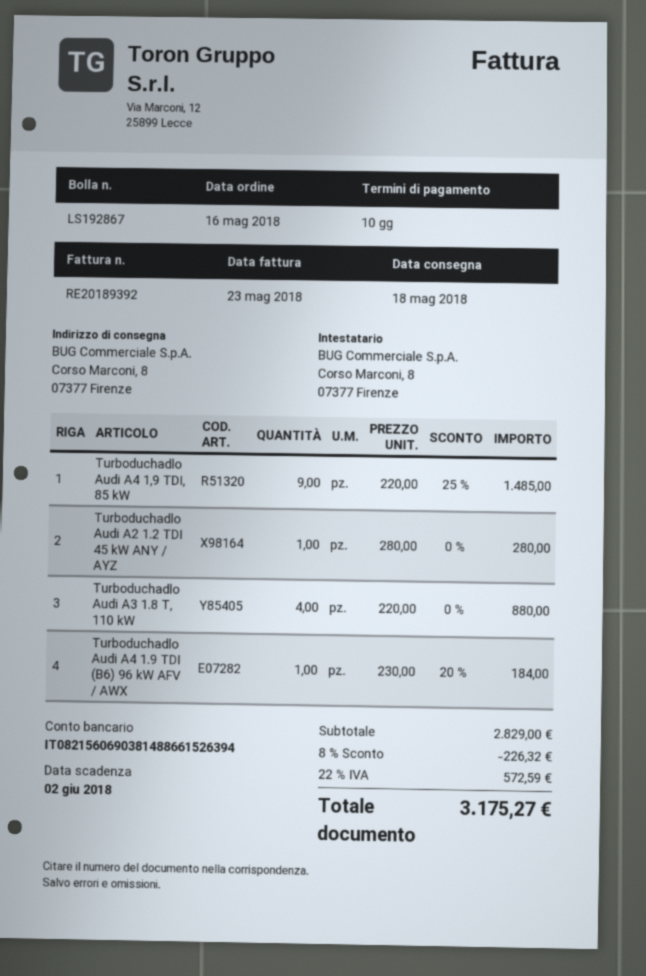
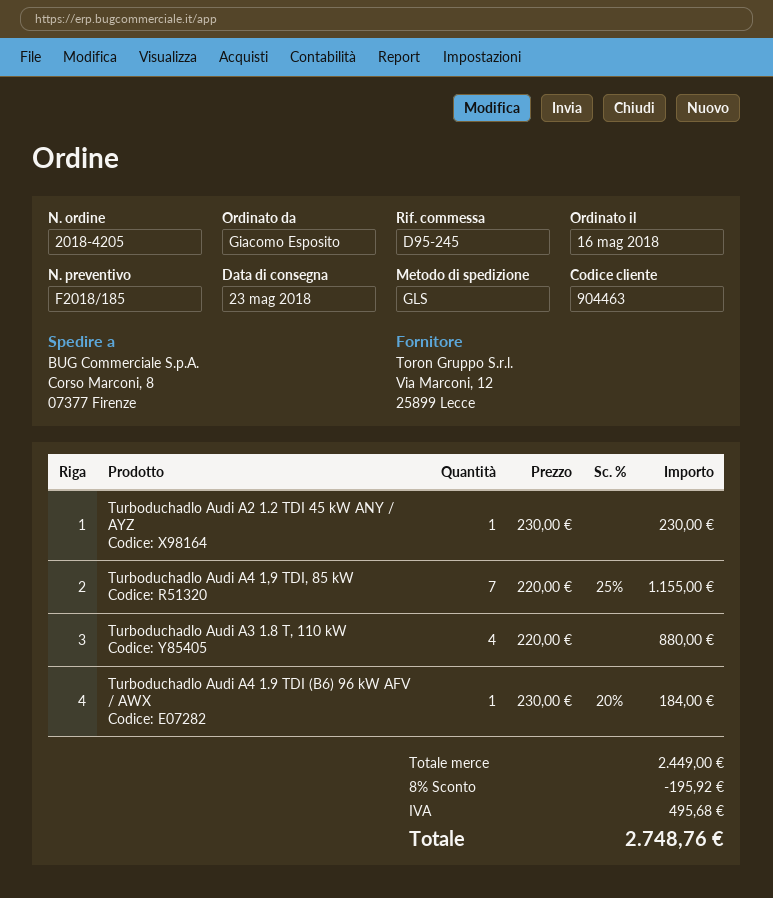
delivery date: 2018-05-18 -> 2018-05-23
Turboduchadlo Audi A4 1,9 TDI, 85 kW: 9 x 220.00 - 25% = 1485.00 -> 7 x 220.00 - 25% = 1155.00
Turboduchadlo Audi A2 1.2 TDI 45 kW ANY / AYZ: 1 x 280.00 = 280.00 -> 1 x 230.00 = 230.00
subtotal: 2829.00 -> 2449.00
discount: 8% = 226.32 -> 8% = 195.92
tax: 572.59 -> 495.68
total: 3175.27 -> 2748.76

